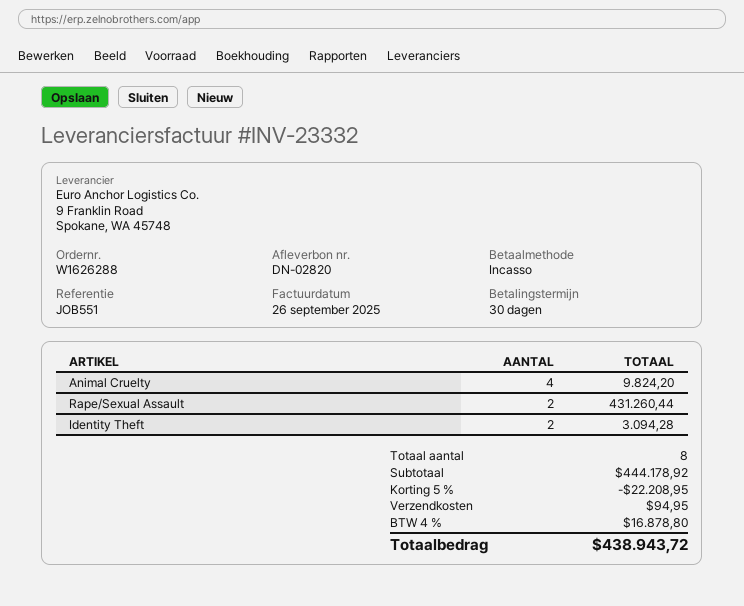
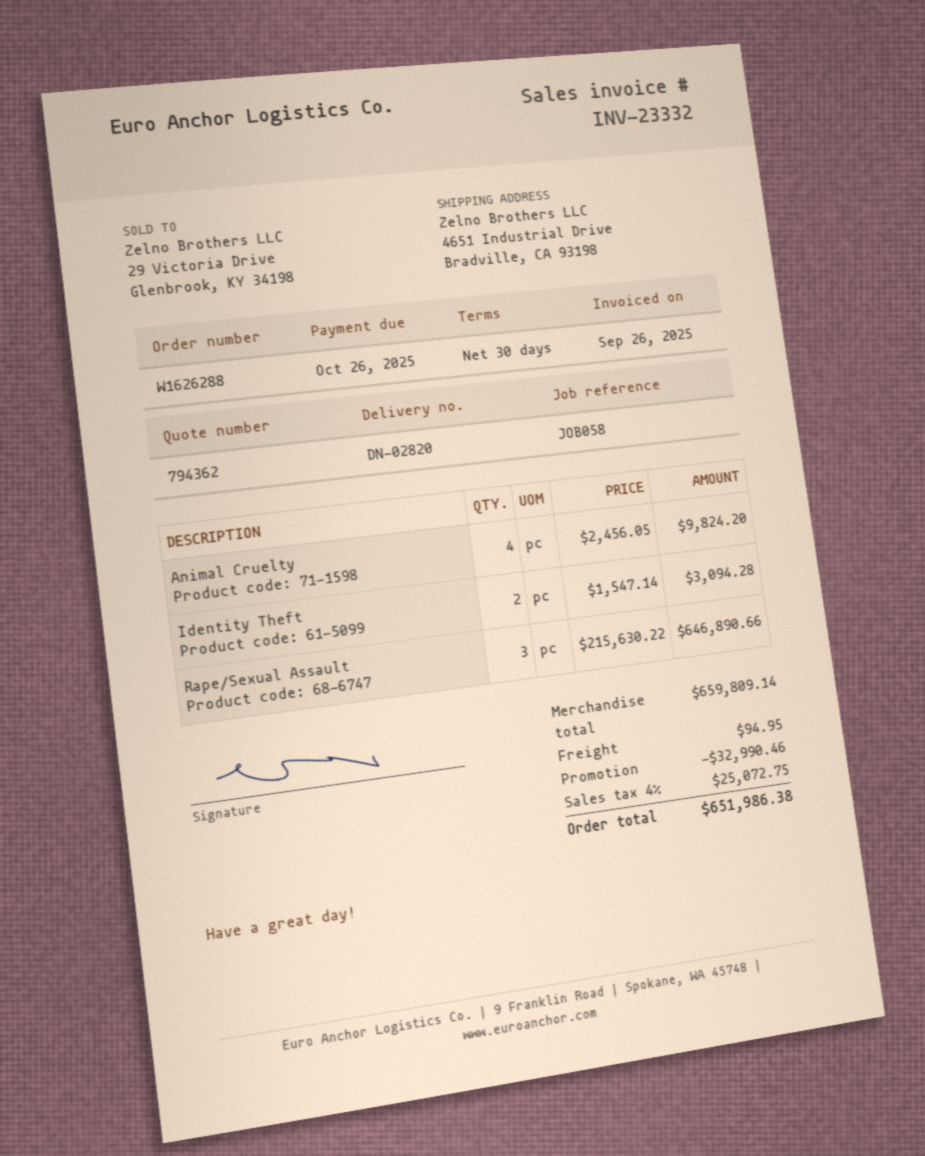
reference: JOB551 -> JOB058
Rape/Sexual Assault: 2 for 431260.44 -> 3 for 646890.66
subtotal: 444178.92 -> 659809.14
discount: 22208.95 -> 32990.46
tax: 4% = 16878.80 -> 4% = 25072.75
total: 438943.72 -> 651986.38

